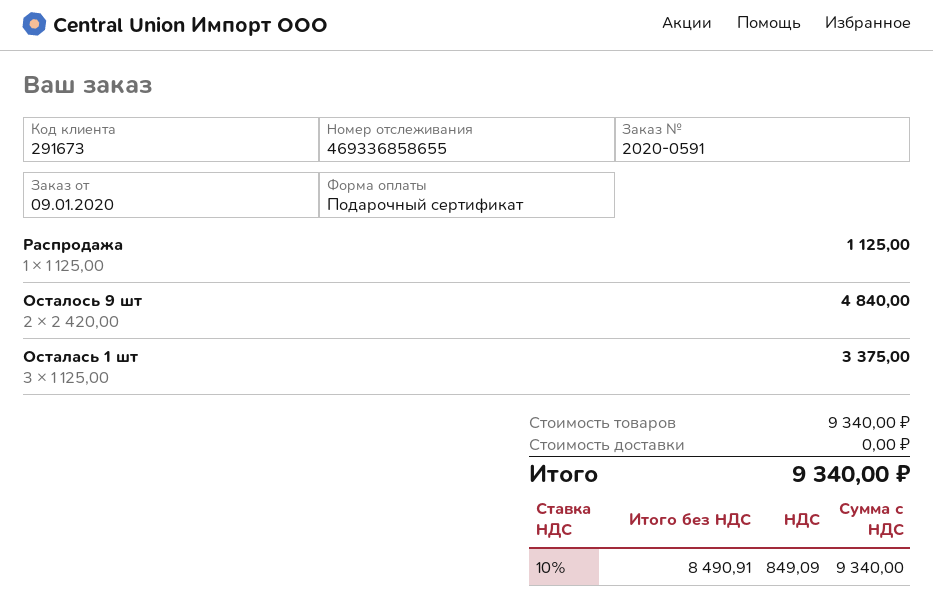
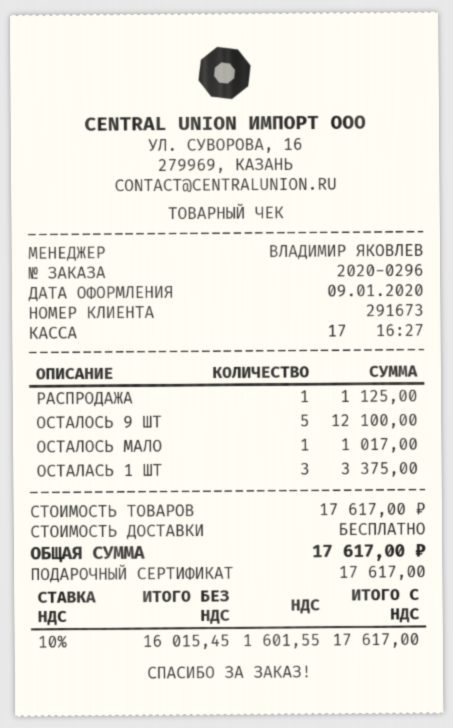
order number: 2020-0591 -> 2020-0296
Осталось 9 шт: 2 for 4840.00 -> 5 for 12100.00
ОСТАЛОСЬ МАЛО: none -> 1 for 1017.00
subtotal: 9340.00 -> 17617.00
net: 8490.91 -> 16015.45
tax: 10% = 849.09 -> 10% = 1601.55
total: 9340.00 -> 17617.00

